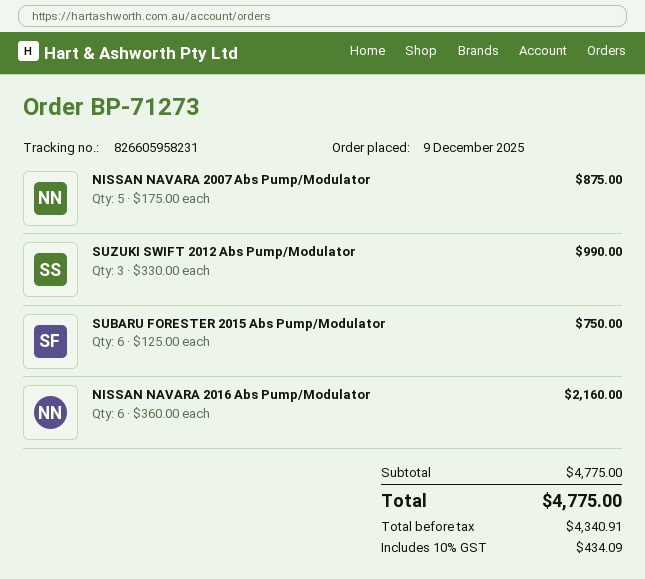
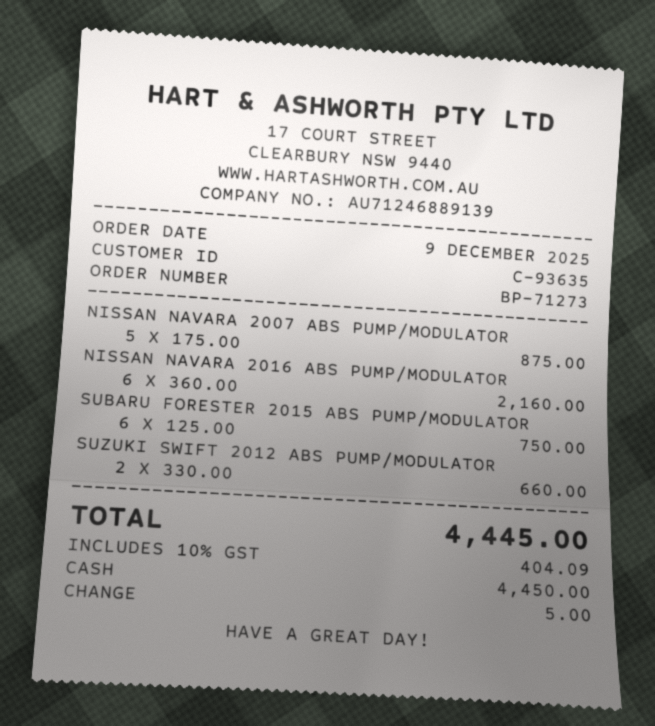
SUZUKI SWIFT 2012 Abs Pump/Modulator: 3 x 330.00 = 990.00 -> 2 x 330.00 = 660.00
tax: 10% = 434.09 -> 10% = 404.09
total: 4775.00 -> 4445.00

